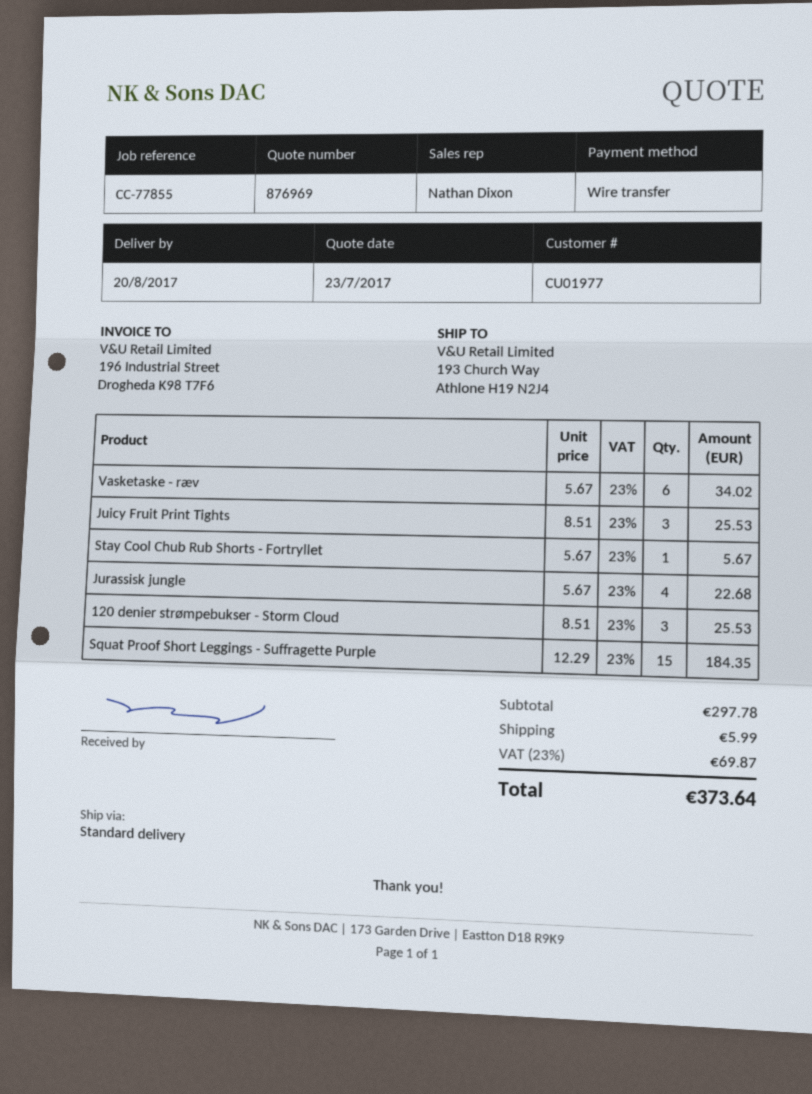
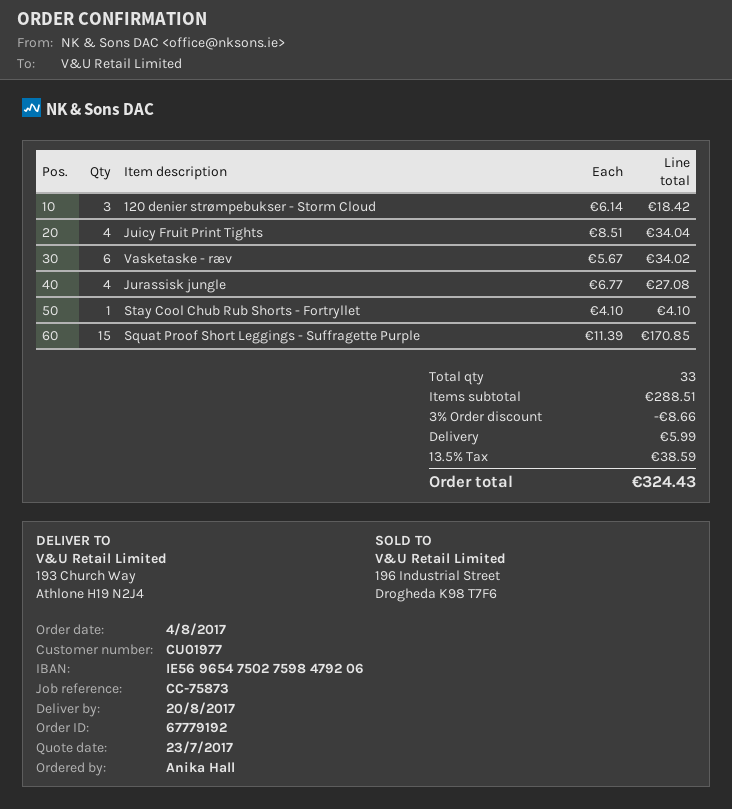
reference: CC-77855 -> CC-75873
Juicy Fruit Print Tights: 3 x 8.51 = 25.53 -> 4 x 8.51 = 34.04
Stay Cool Chub Rub Shorts - Fortryllet: 1 x 5.67 = 5.67 -> 1 x 4.10 = 4.10
Jurassisk jungle: 4 x 5.67 = 22.68 -> 4 x 6.77 = 27.08
120 denier strømpebukser - Storm Cloud: 3 x 8.51 = 25.53 -> 3 x 6.14 = 18.42
Squat Proof Short Leggings - Suffragette Purple: 15 x 12.29 = 184.35 -> 15 x 11.39 = 170.85
subtotal: 297.78 -> 288.51
discount: none -> 3% = 8.66
tax: 23% = 69.87 -> 13.5% = 38.59
total: 373.64 -> 324.43

